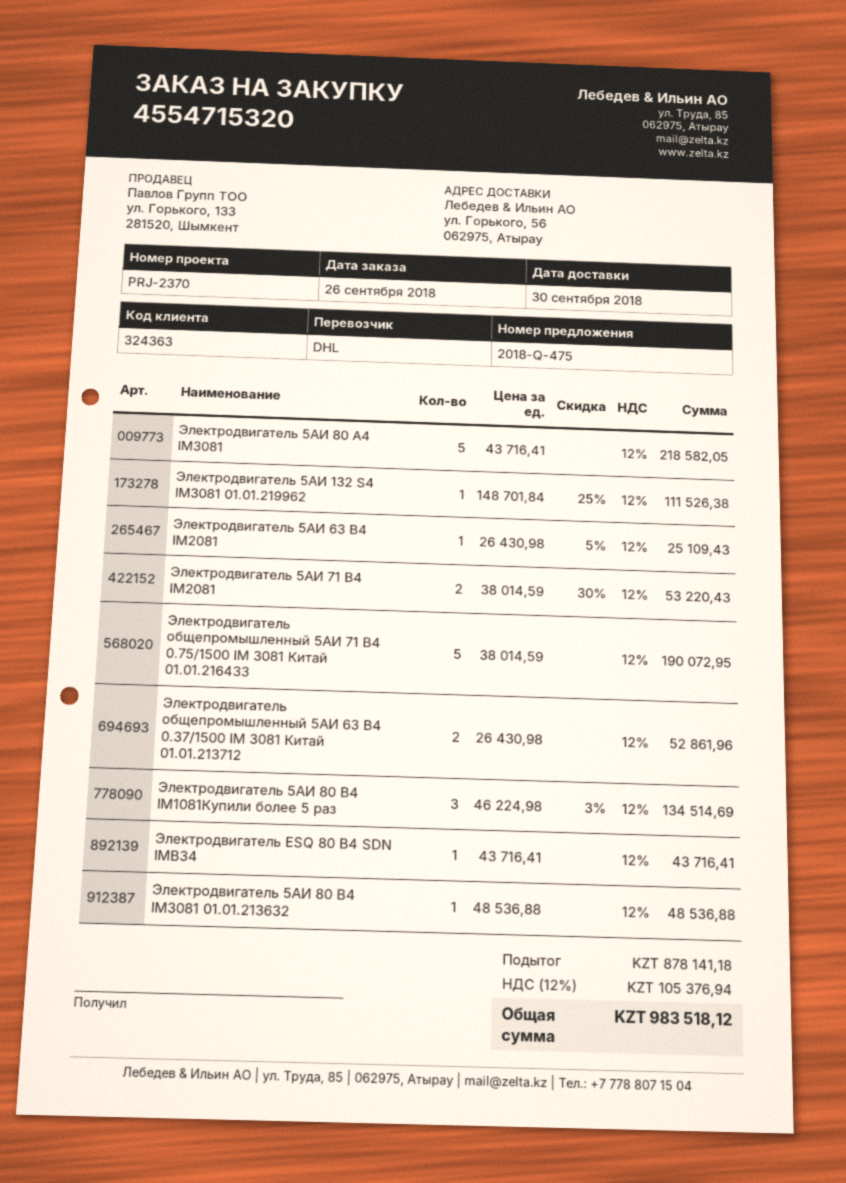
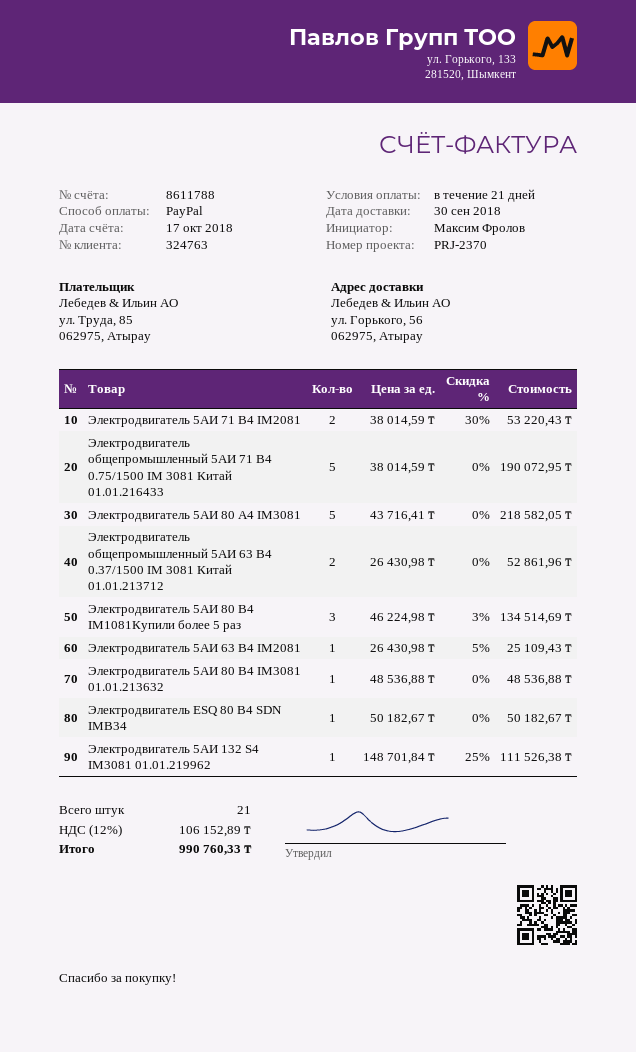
customer number: 324363 -> 324763
Электродвигатель ESQ 80 B4 SDN IMB34: 1 x 43716.41 = 43716.41 -> 1 x 50182.67 = 50182.67
tax: 12% = 105376.94 -> 12% = 106152.89
total: 983518.12 -> 990760.33

